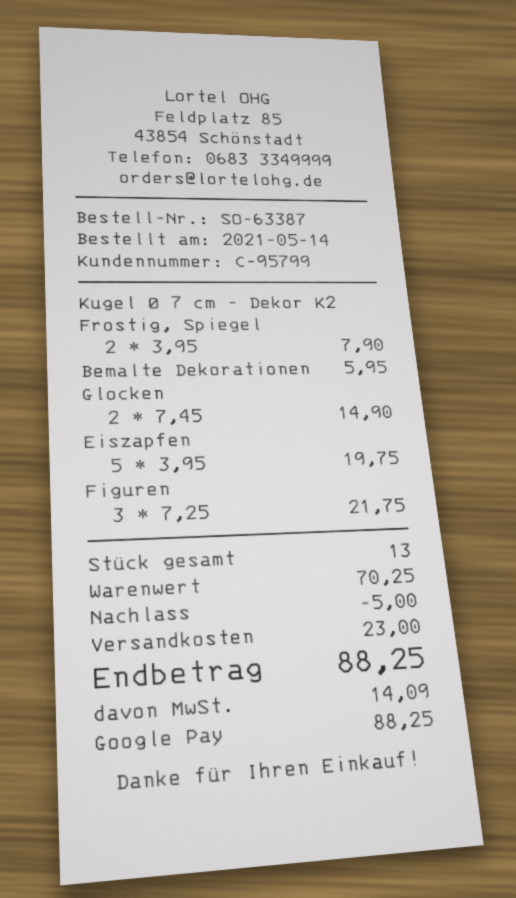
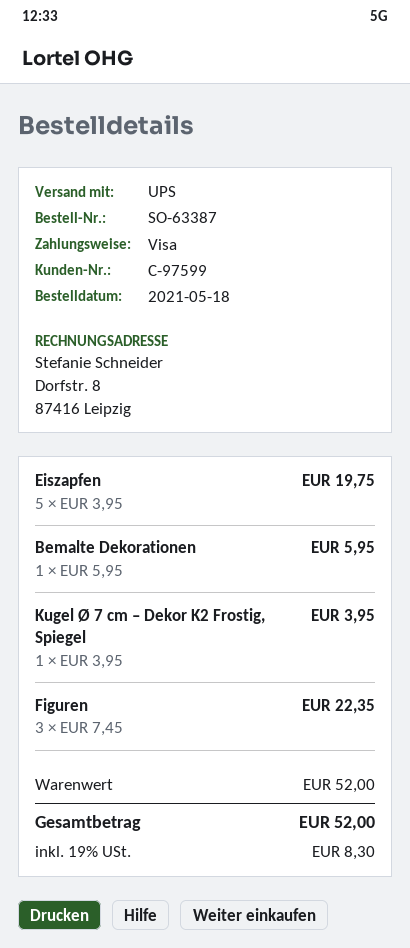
order date: 2021-05-14 -> 2021-05-18
customer number: C-95799 -> C-97599
payment method: Google Pay -> Visa
Kugel Ø 7 cm – Dekor K2 Frostig, Spiegel: 2 x 3.95 = 7.90 -> 1 x 3.95 = 3.95
Glocken: 2 x 7.45 = 14.90 -> none
Figuren: 3 x 7.25 = 21.75 -> 3 x 7.45 = 22.35
subtotal: 70.25 -> 52.00
discount: 5.00 -> none
shipping: 23.00 -> none
tax: 14.09 -> 8.30
total: 88.25 -> 52.00

